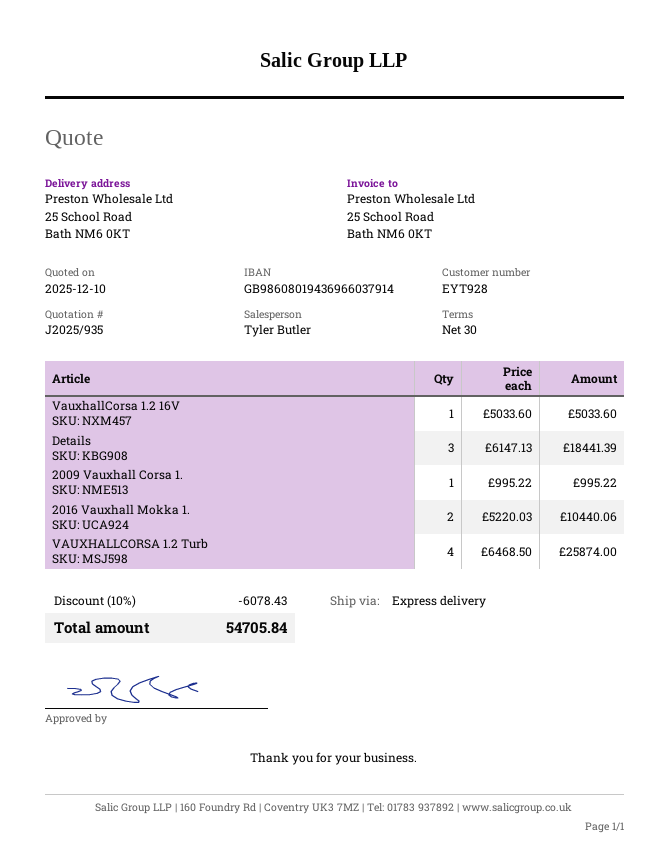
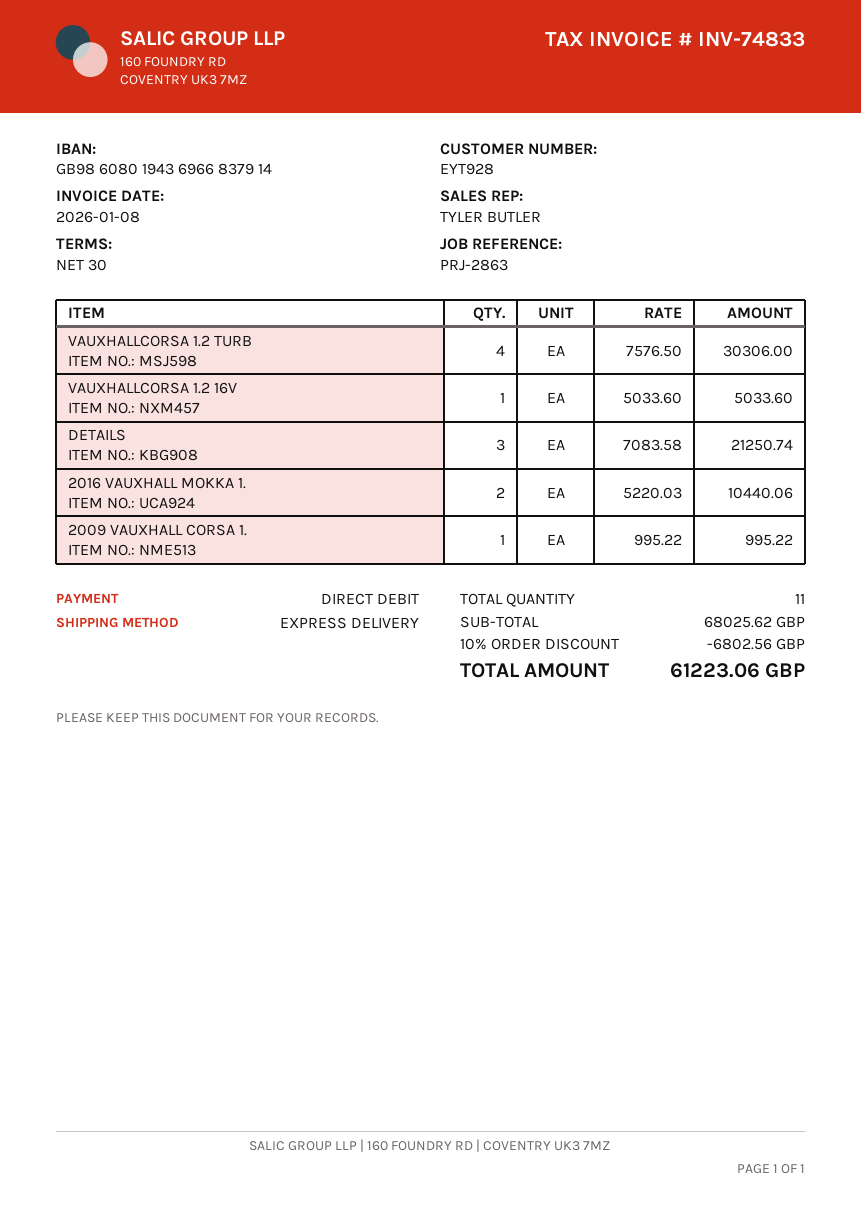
bank account: GB98608019436966037914 -> GB98608019436966837914
Details: 3 x 6147.13 = 18441.39 -> 3 x 7083.58 = 21250.74
VAUXHALLCORSA 1.2 Turb: 4 x 6468.50 = 25874.00 -> 4 x 7576.50 = 30306.00
discount: 10% = 6078.43 -> 10% = 6802.56
total: 54705.84 -> 61223.06

